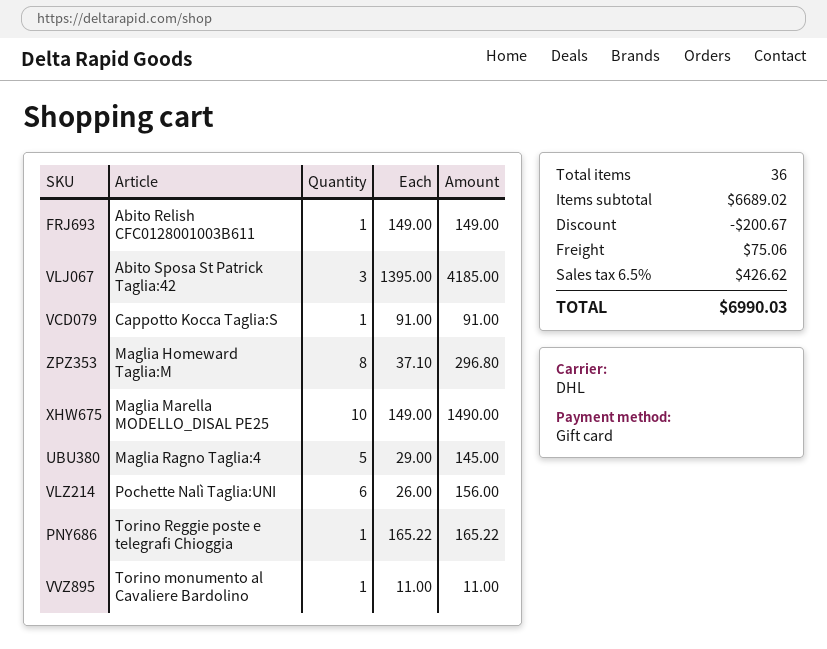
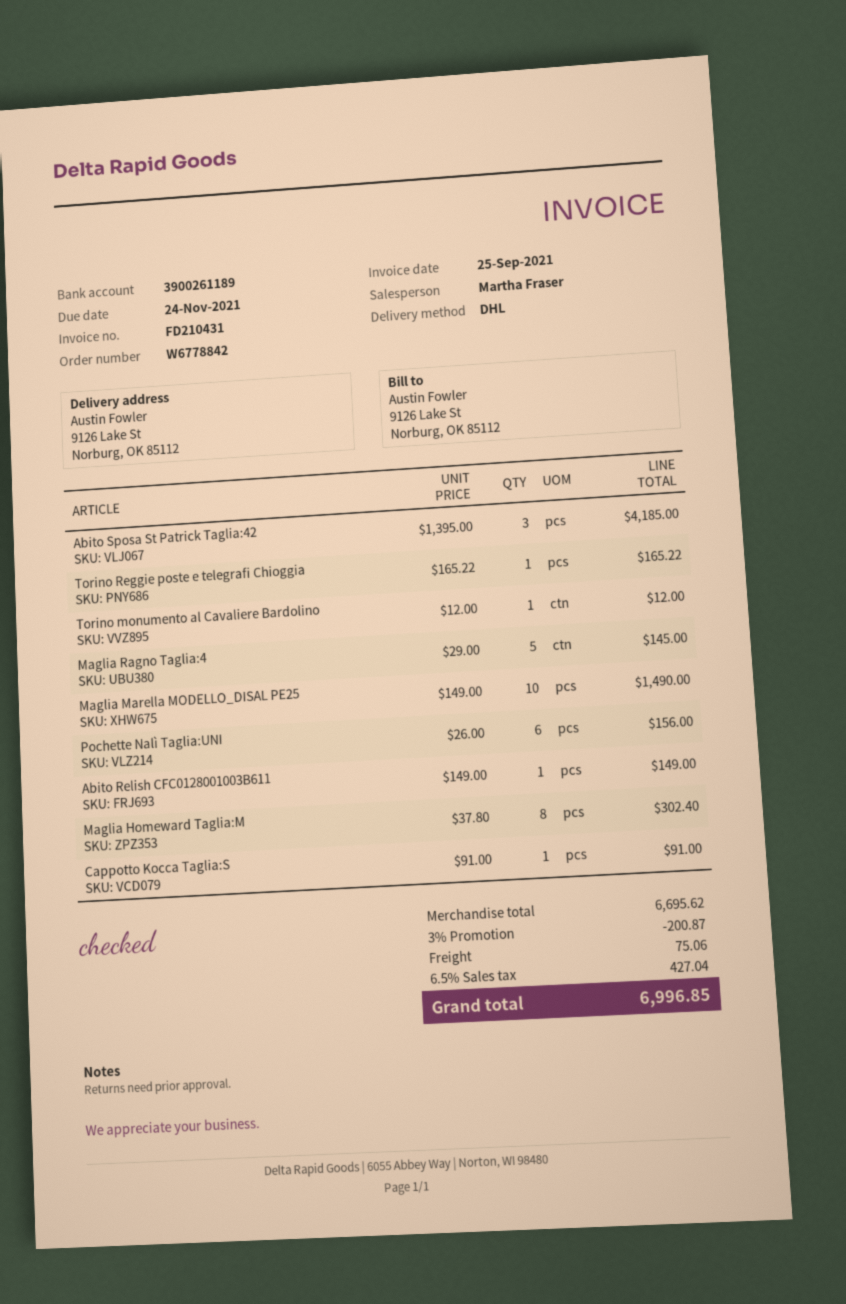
Maglia Homeward Taglia:M: 8 x 37.10 = 296.80 -> 8 x 37.80 = 302.40
Torino monumento al Cavaliere Bardolino: 1 x 11.00 = 11.00 -> 1 x 12.00 = 12.00
subtotal: 6689.02 -> 6695.62
discount: 200.67 -> 200.87
tax: 6.5% = 426.62 -> 6.5% = 427.04
total: 6990.03 -> 6996.85

